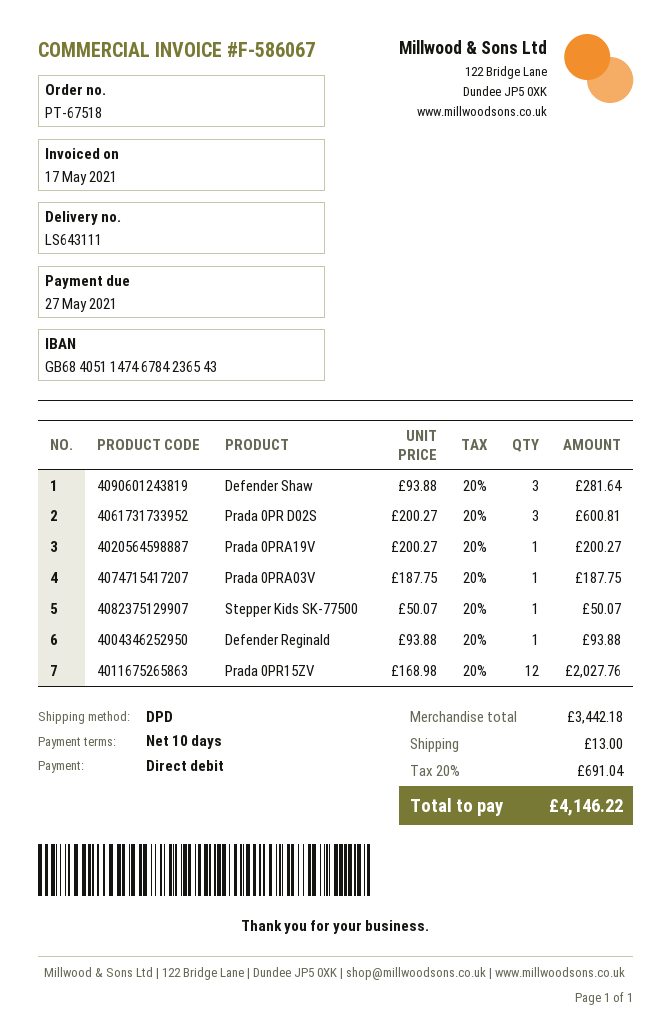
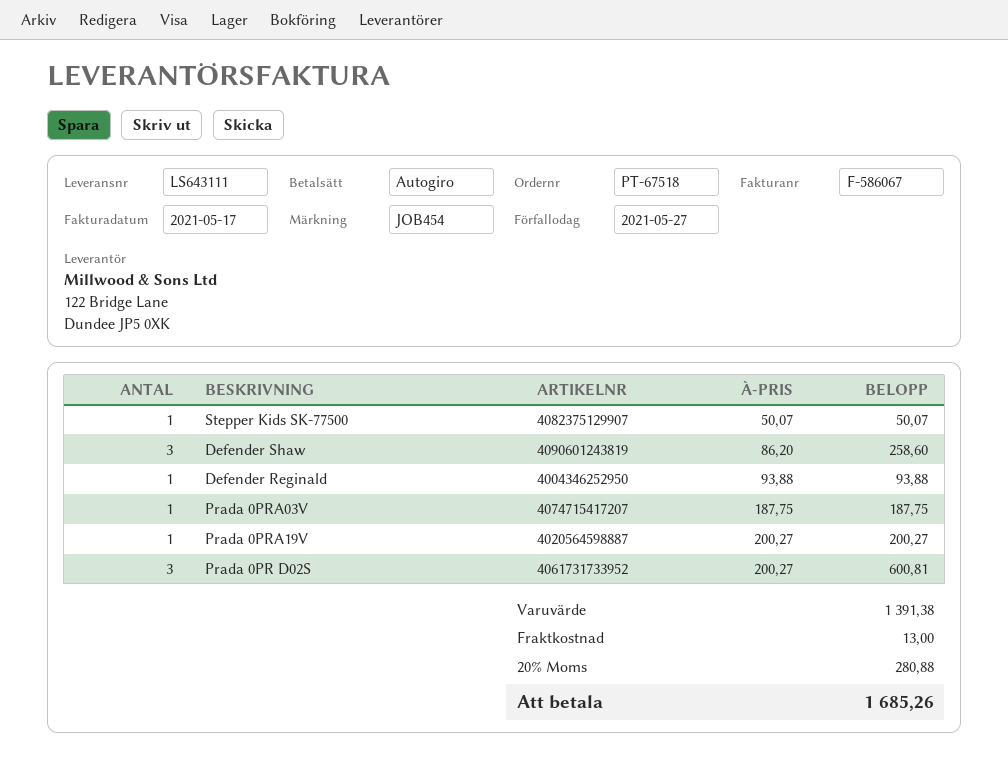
Defender Shaw: 3 x 93.88 = 281.64 -> 3 x 86.20 = 258.60
Prada 0PR15ZV: 12 x 168.98 = 2027.76 -> none
subtotal: 3442.18 -> 1391.38
tax: 20% = 691.04 -> 20% = 280.88
total: 4146.22 -> 1685.26

